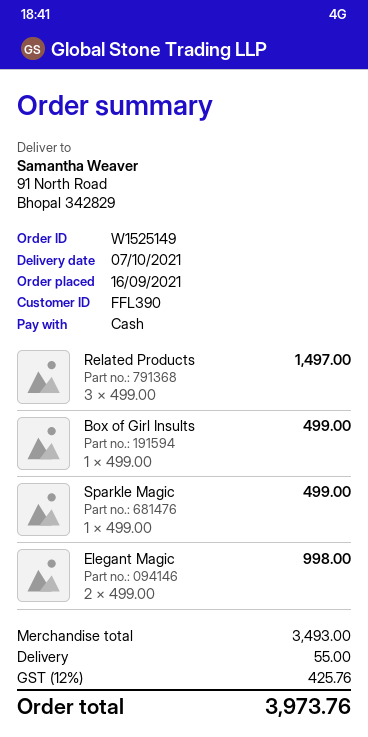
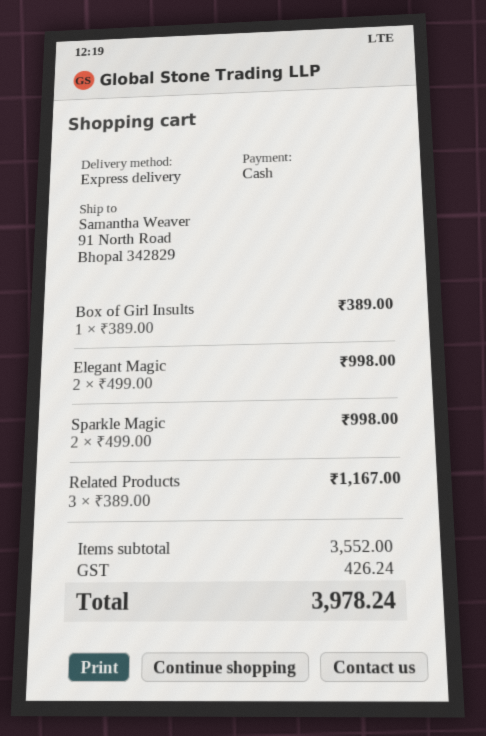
Related Products: 3 x 499.00 = 1497.00 -> 3 x 389.00 = 1167.00
Box of Girl Insults: 1 x 499.00 = 499.00 -> 1 x 389.00 = 389.00
Sparkle Magic: 1 x 499.00 = 499.00 -> 2 x 499.00 = 998.00
subtotal: 3493.00 -> 3552.00
shipping: 55.00 -> none
tax: 425.76 -> 426.24
total: 3973.76 -> 3978.24

